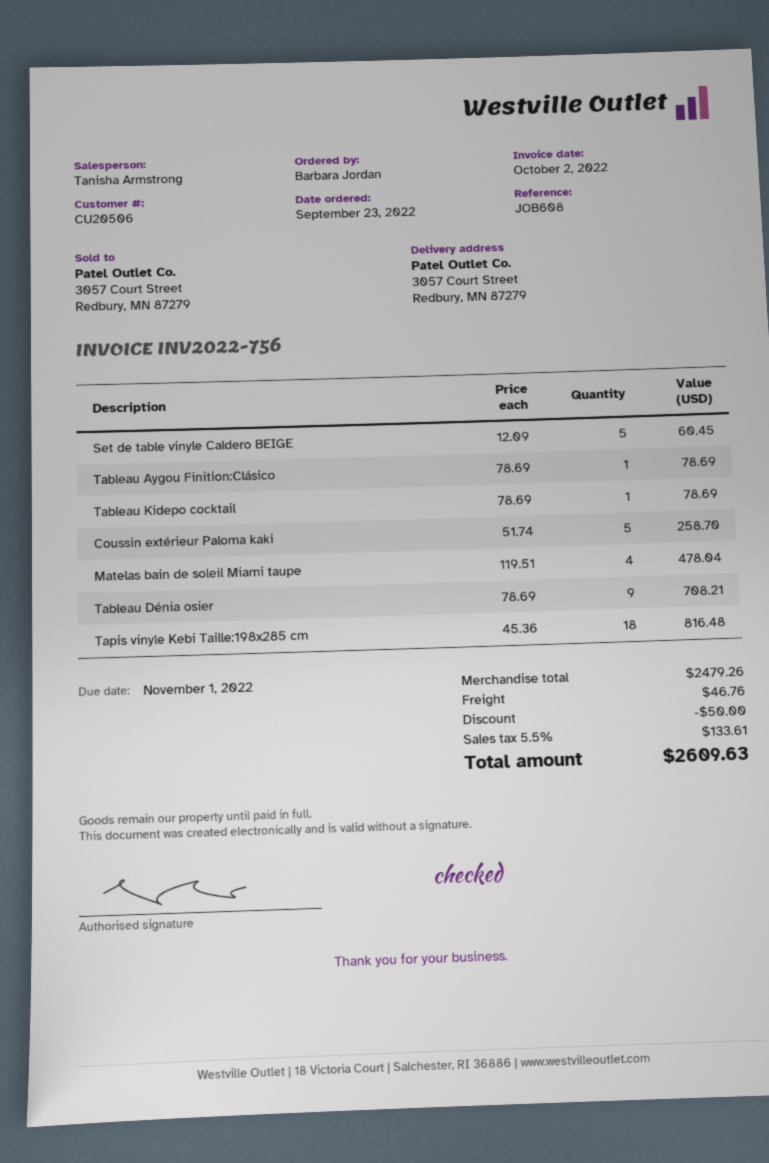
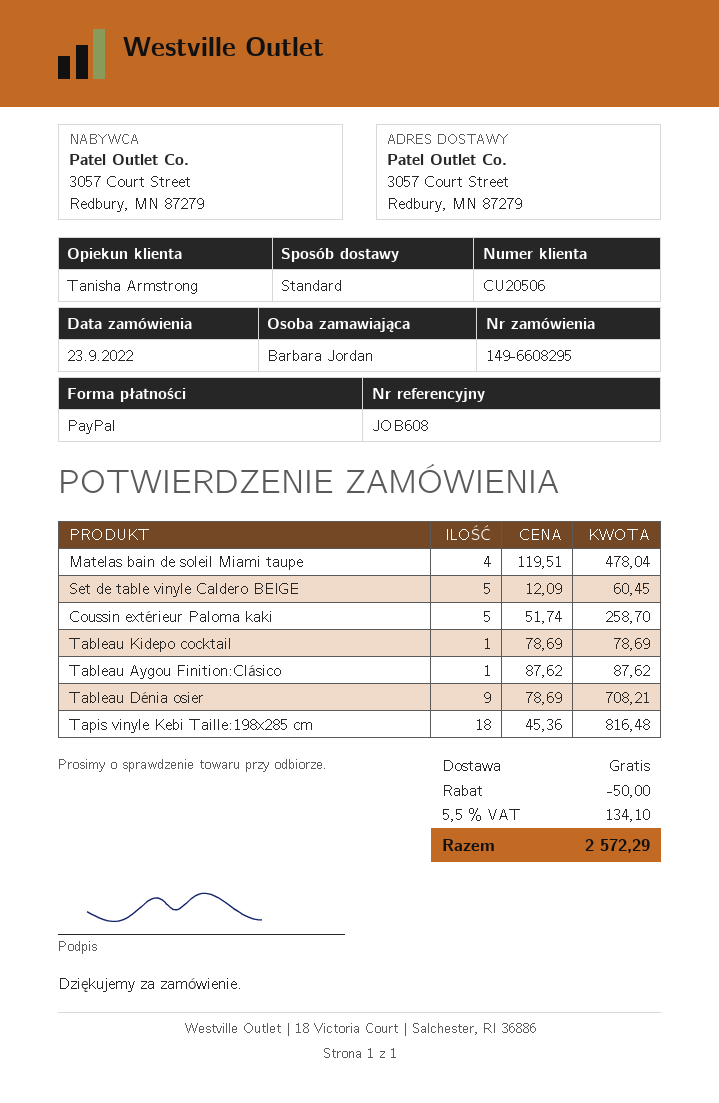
Tableau Aygou Finition:Clásico: 1 x 78.69 = 78.69 -> 1 x 87.62 = 87.62
shipping: 46.76 -> 0.00
tax: 5.5% = 133.61 -> 5.5% = 134.10
total: 2609.63 -> 2572.29

